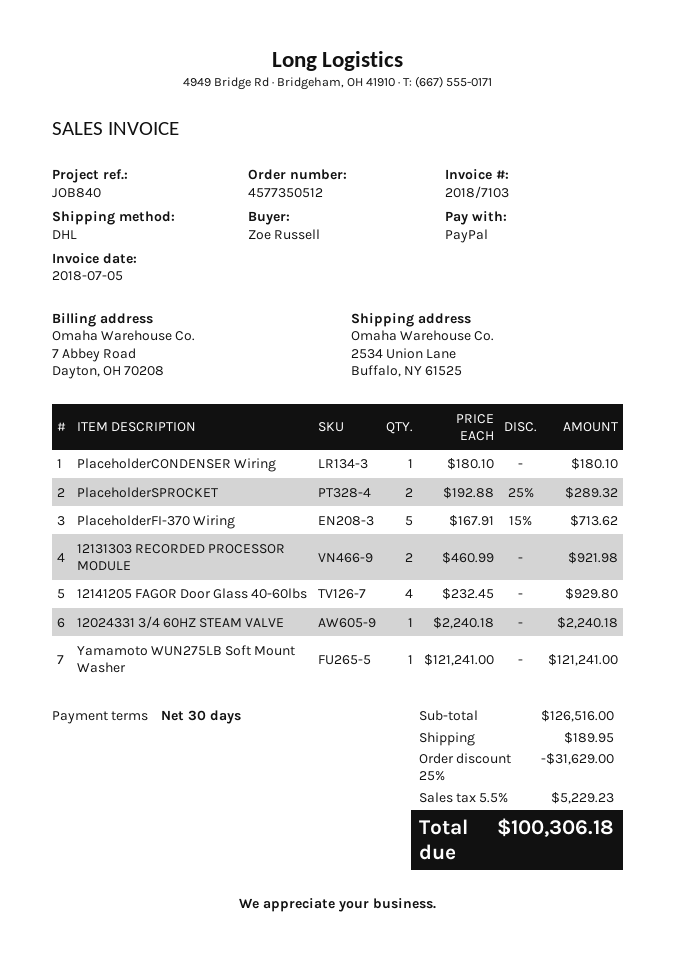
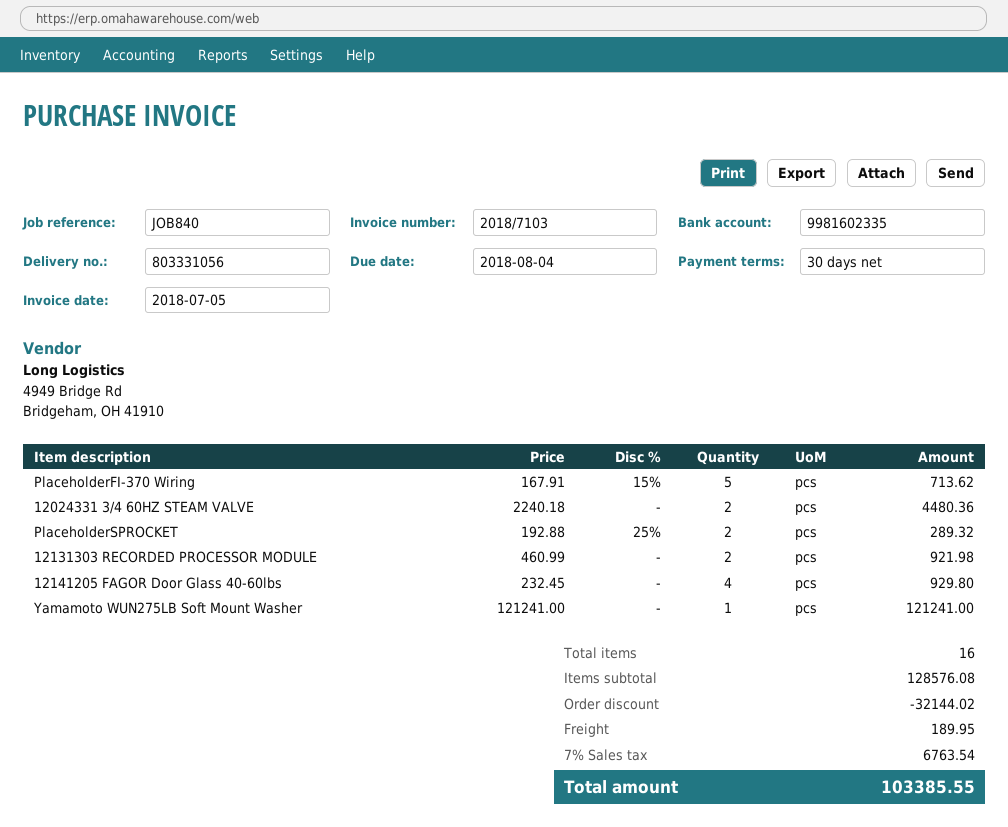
PlaceholderCONDENSER Wiring: 1 x 180.10 = 180.10 -> none
12024331 3/4 60HZ STEAM VALVE: 1 x 2240.18 = 2240.18 -> 2 x 2240.18 = 4480.36
subtotal: 126516.00 -> 128576.08
discount: 31629.00 -> 32144.02
tax: 5.5% = 5229.23 -> 7% = 6763.54
total: 100306.18 -> 103385.55

